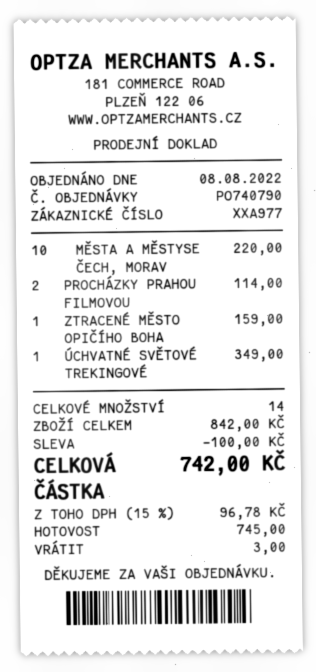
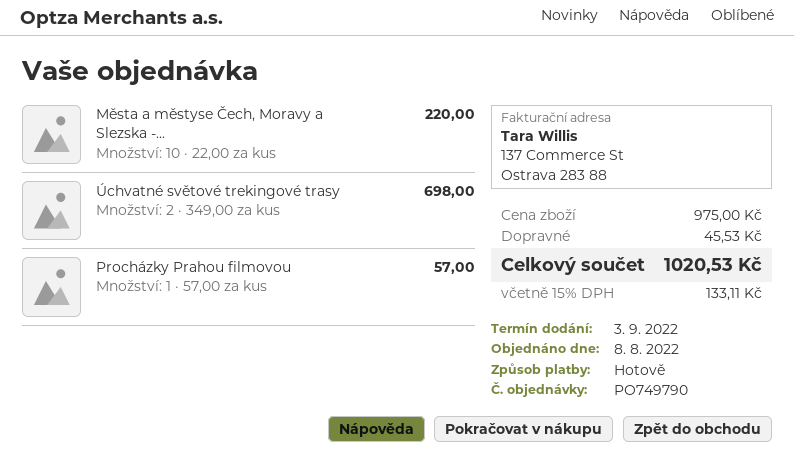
order number: PO740790 -> PO749790
PROCHÁZKY PRAHOU FILMOVOU: 2 for 114.00 -> 1 for 57.00
ZTRACENÉ MĚSTO OPIČÍHO BOHA: 1 for 159.00 -> none
ÚCHVATNÉ SVĚTOVÉ TREKINGOVÉ: 1 for 349.00 -> 2 for 698.00
subtotal: 842.00 -> 975.00
discount: 100.00 -> none
shipping: none -> 45.53
tax: 15% = 96.78 -> 15% = 133.11
total: 742.00 -> 1020.53

